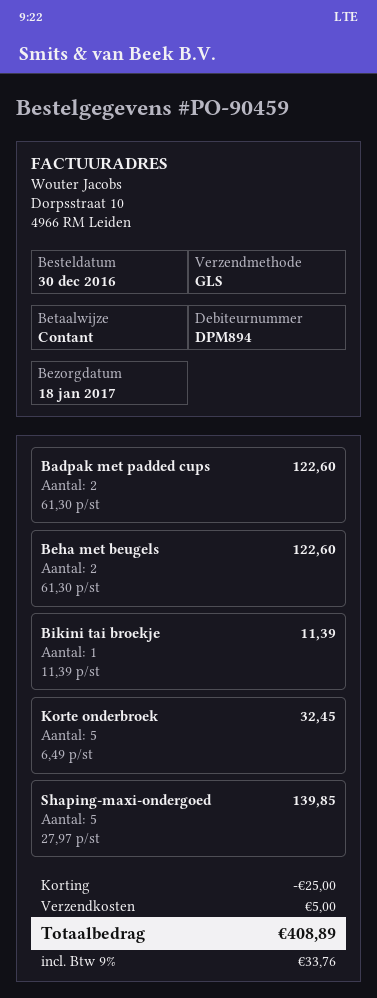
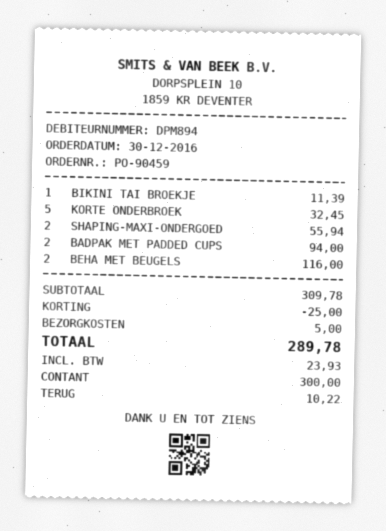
Badpak met padded cups: 2 for 122.60 -> 2 for 94.00
Beha met beugels: 2 for 122.60 -> 2 for 116.00
Shaping-maxi-ondergoed: 5 for 139.85 -> 2 for 55.94
tax: 33.76 -> 23.93
total: 408.89 -> 289.78

